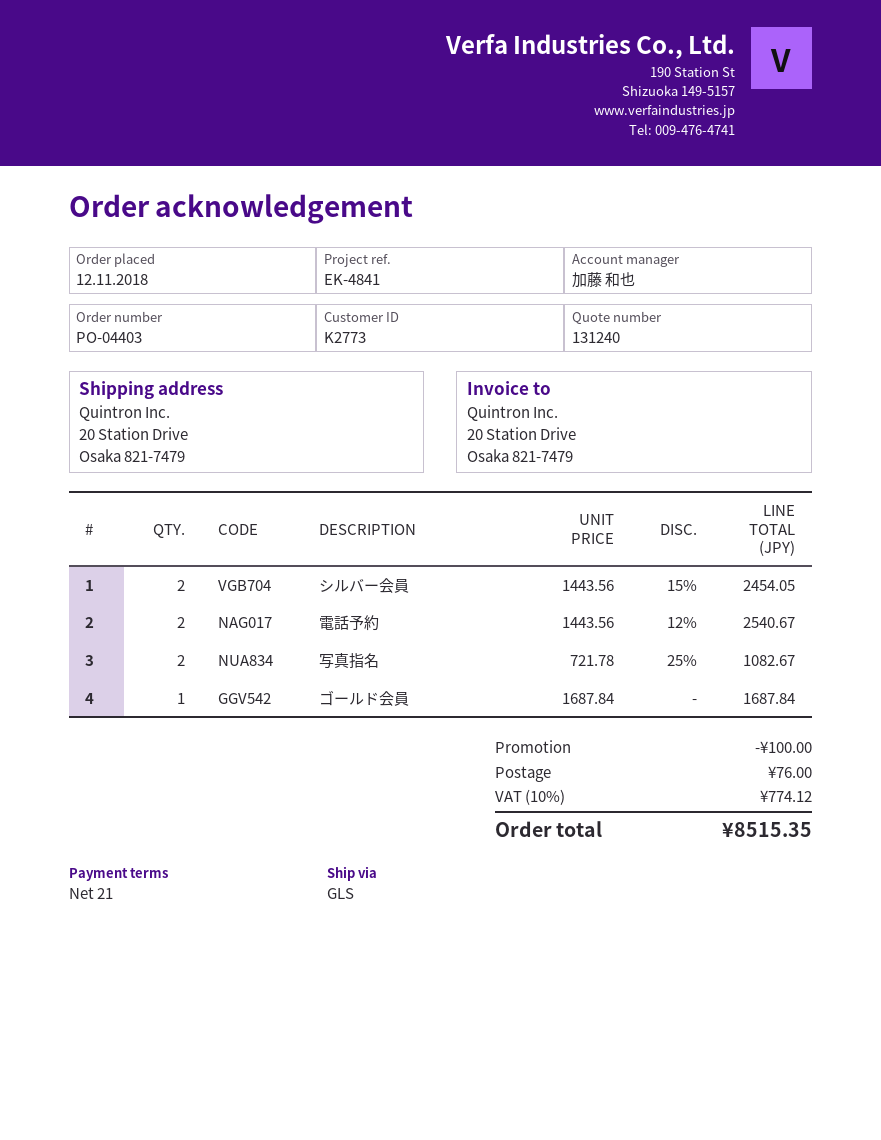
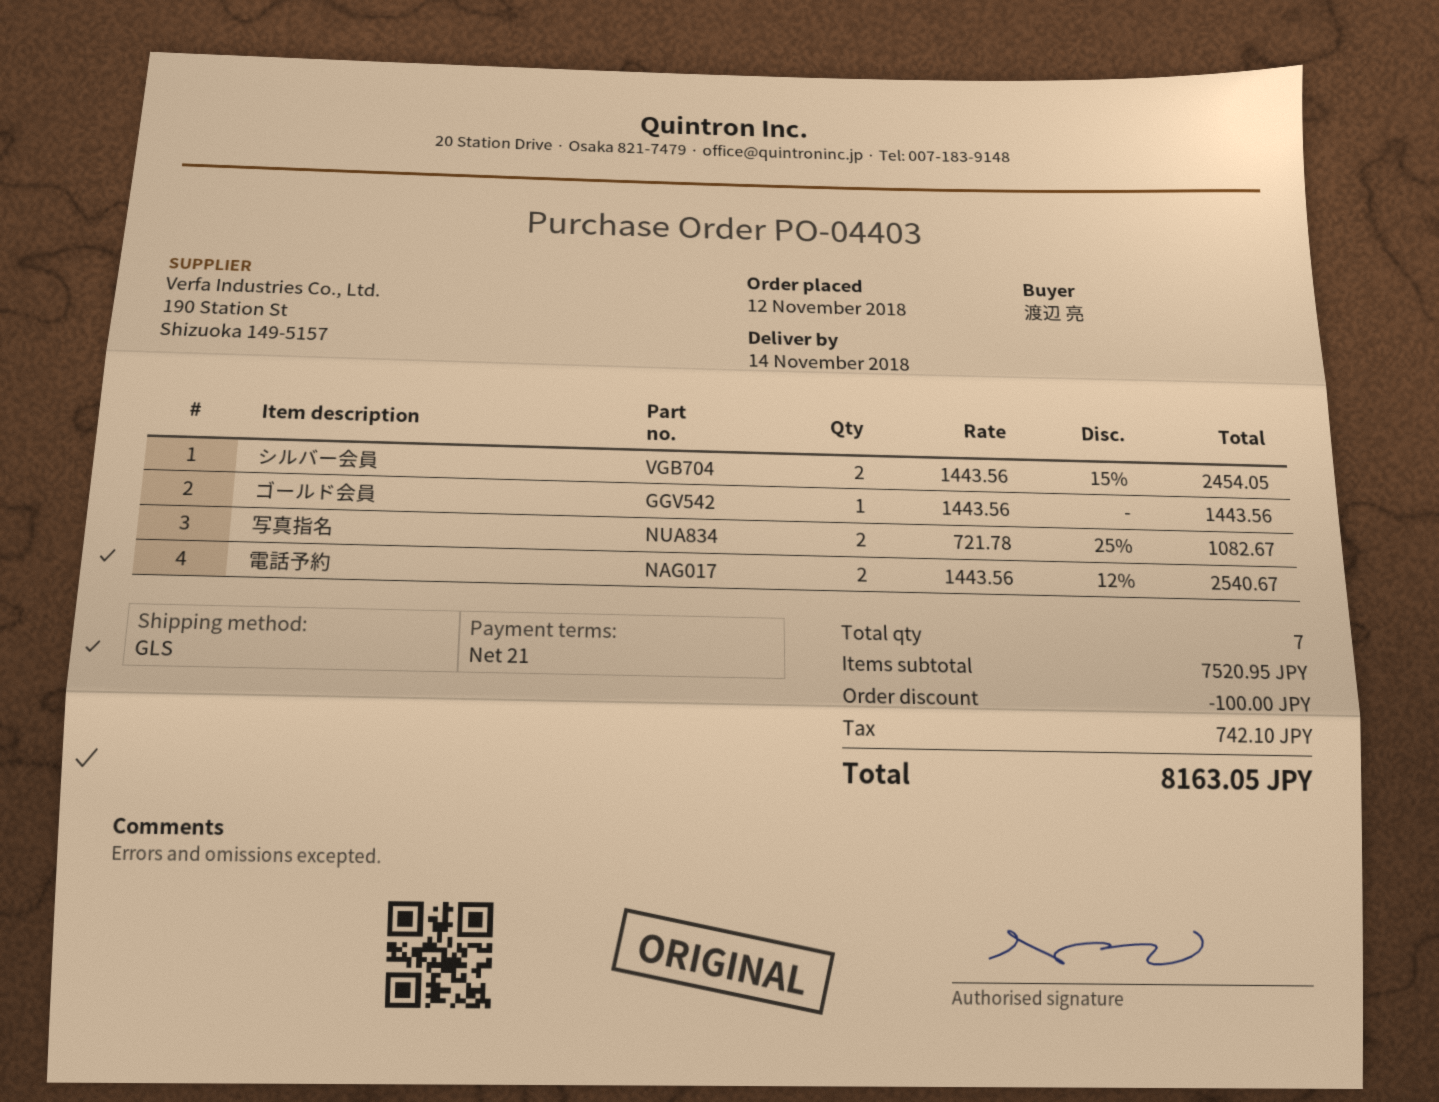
ゴールド会員: 1 x 1687.84 = 1687.84 -> 1 x 1443.56 = 1443.56
shipping: 76.00 -> none
tax: 774.12 -> 742.10
total: 8515.35 -> 8163.05

